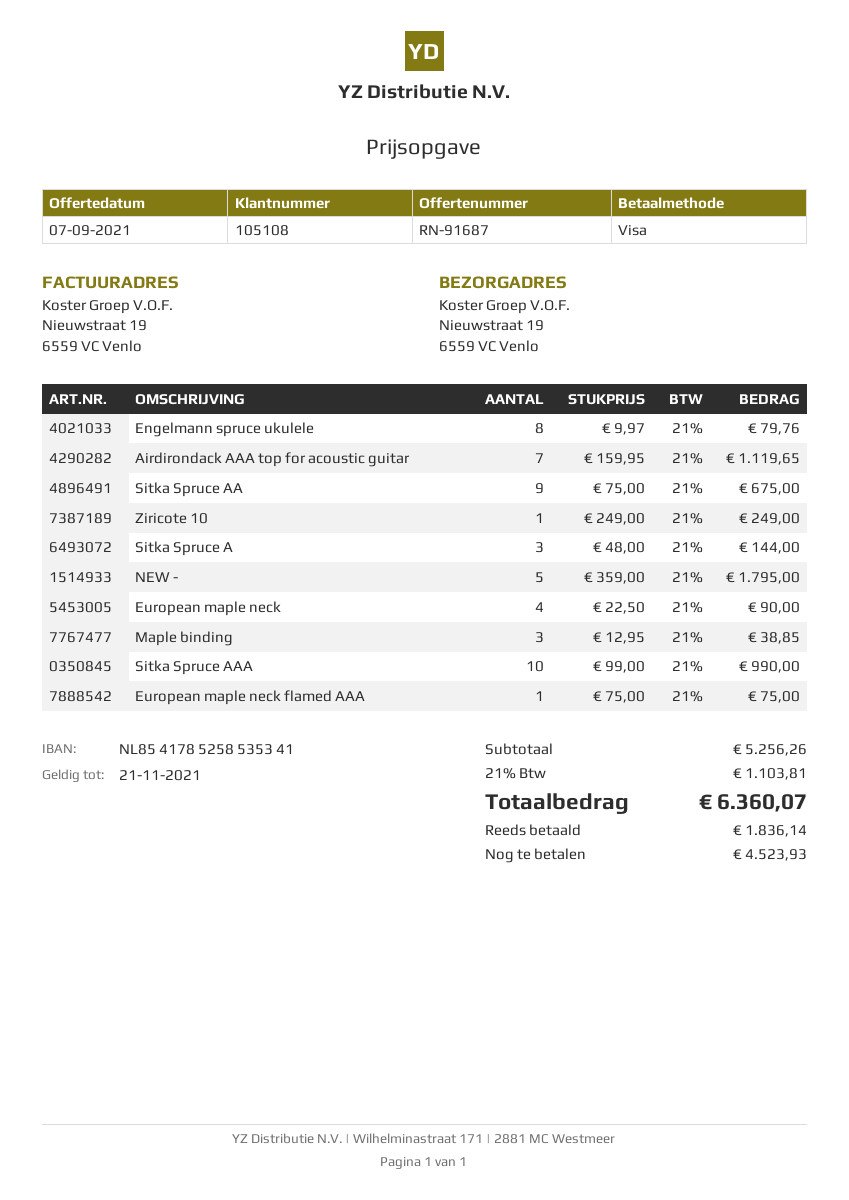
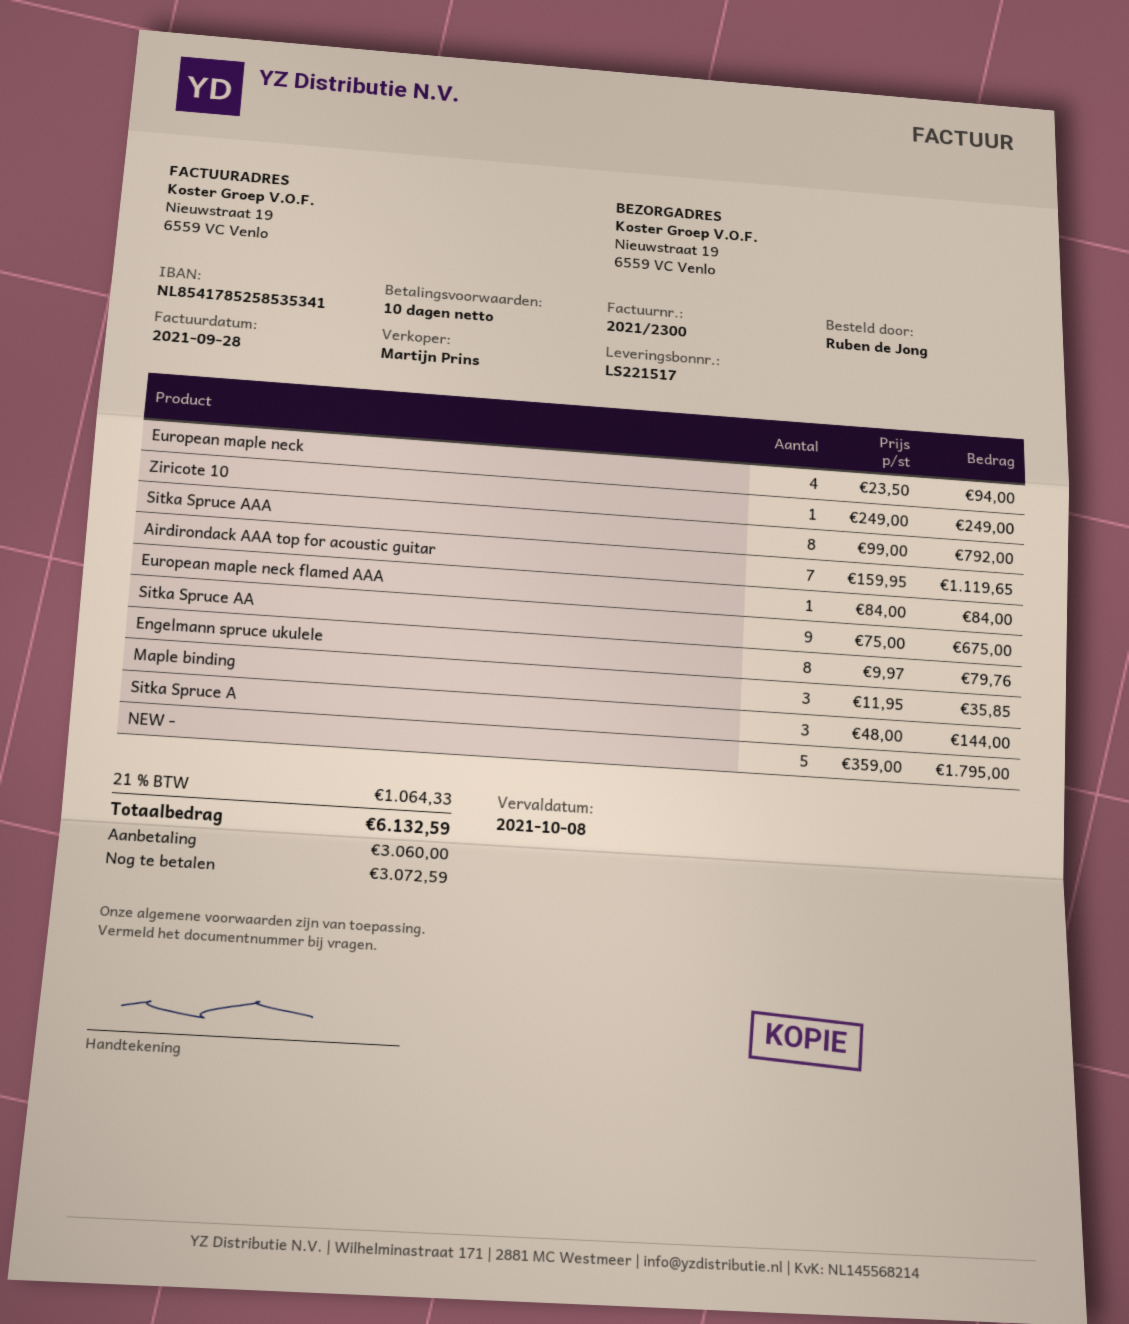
European maple neck: 4 x 22.50 = 90.00 -> 4 x 23.50 = 94.00
Maple binding: 3 x 12.95 = 38.85 -> 3 x 11.95 = 35.85
Sitka Spruce AAA: 10 x 99.00 = 990.00 -> 8 x 99.00 = 792.00
European maple neck flamed AAA: 1 x 75.00 = 75.00 -> 1 x 84.00 = 84.00
tax: 21% = 1103.81 -> 21% = 1064.33
total: 6360.07 -> 6132.59
deposit: 1836.14 -> 3060.00
balance: 4523.93 -> 3072.59

